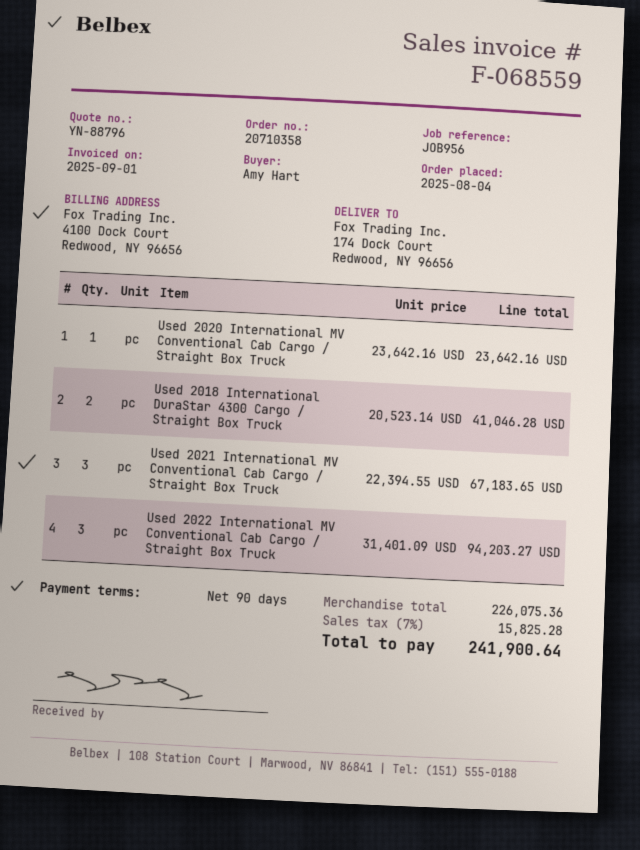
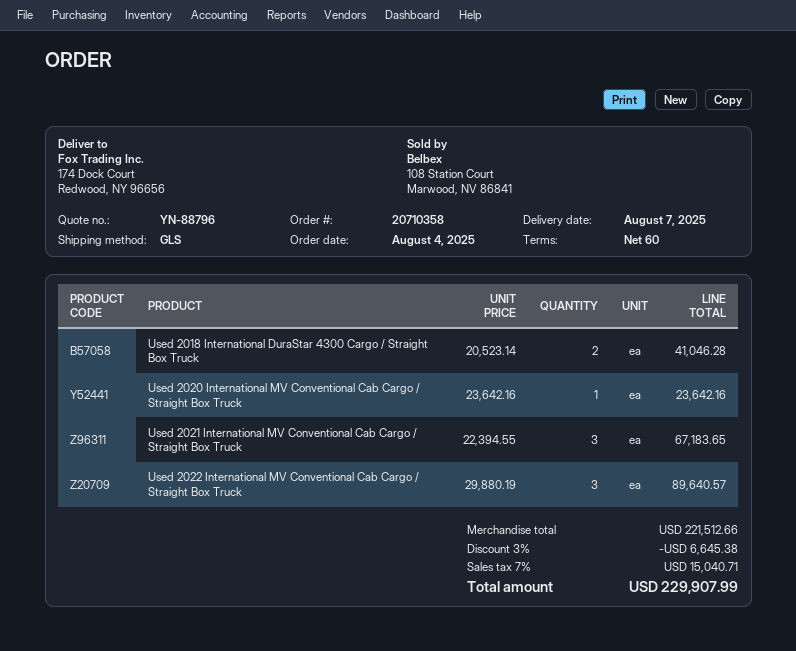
payment terms: 90 days -> 60 days
Used 2022 International MV Conventional Cab Cargo / Straight Box Truck: 3 x 31401.09 = 94203.27 -> 3 x 29880.19 = 89640.57
subtotal: 226075.36 -> 221512.66
discount: none -> 3% = 6645.38
tax: 7% = 15825.28 -> 7% = 15040.71
total: 241900.64 -> 229907.99

